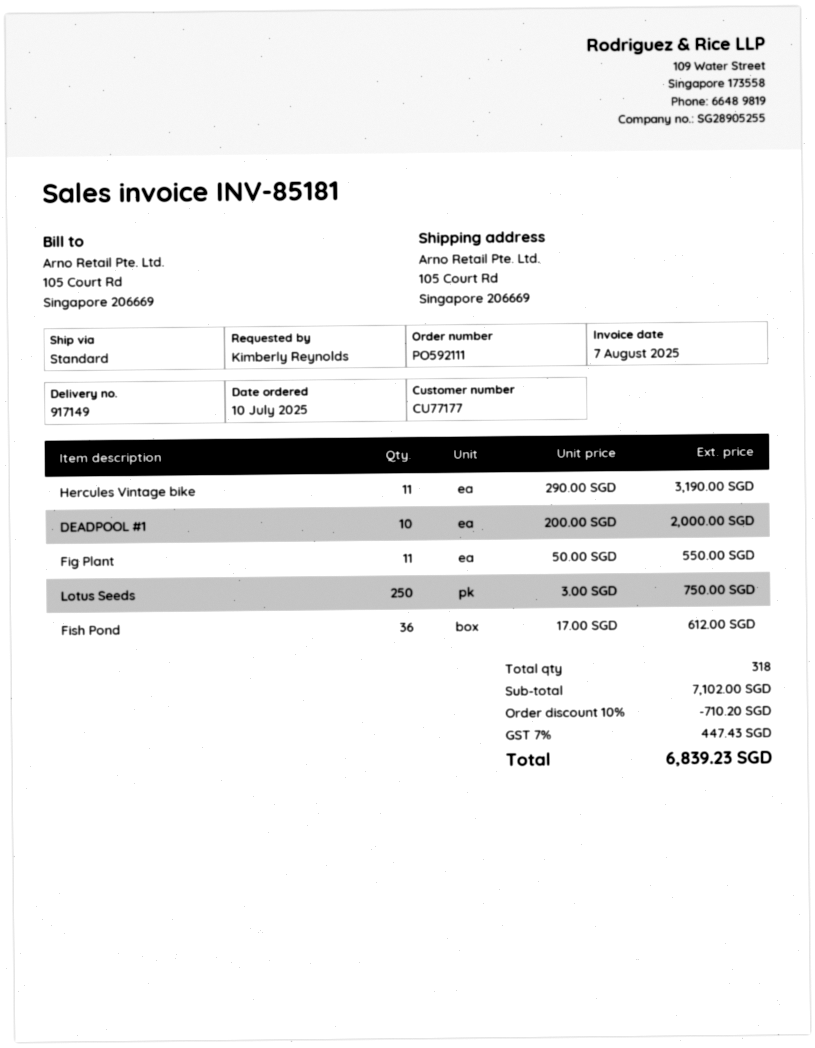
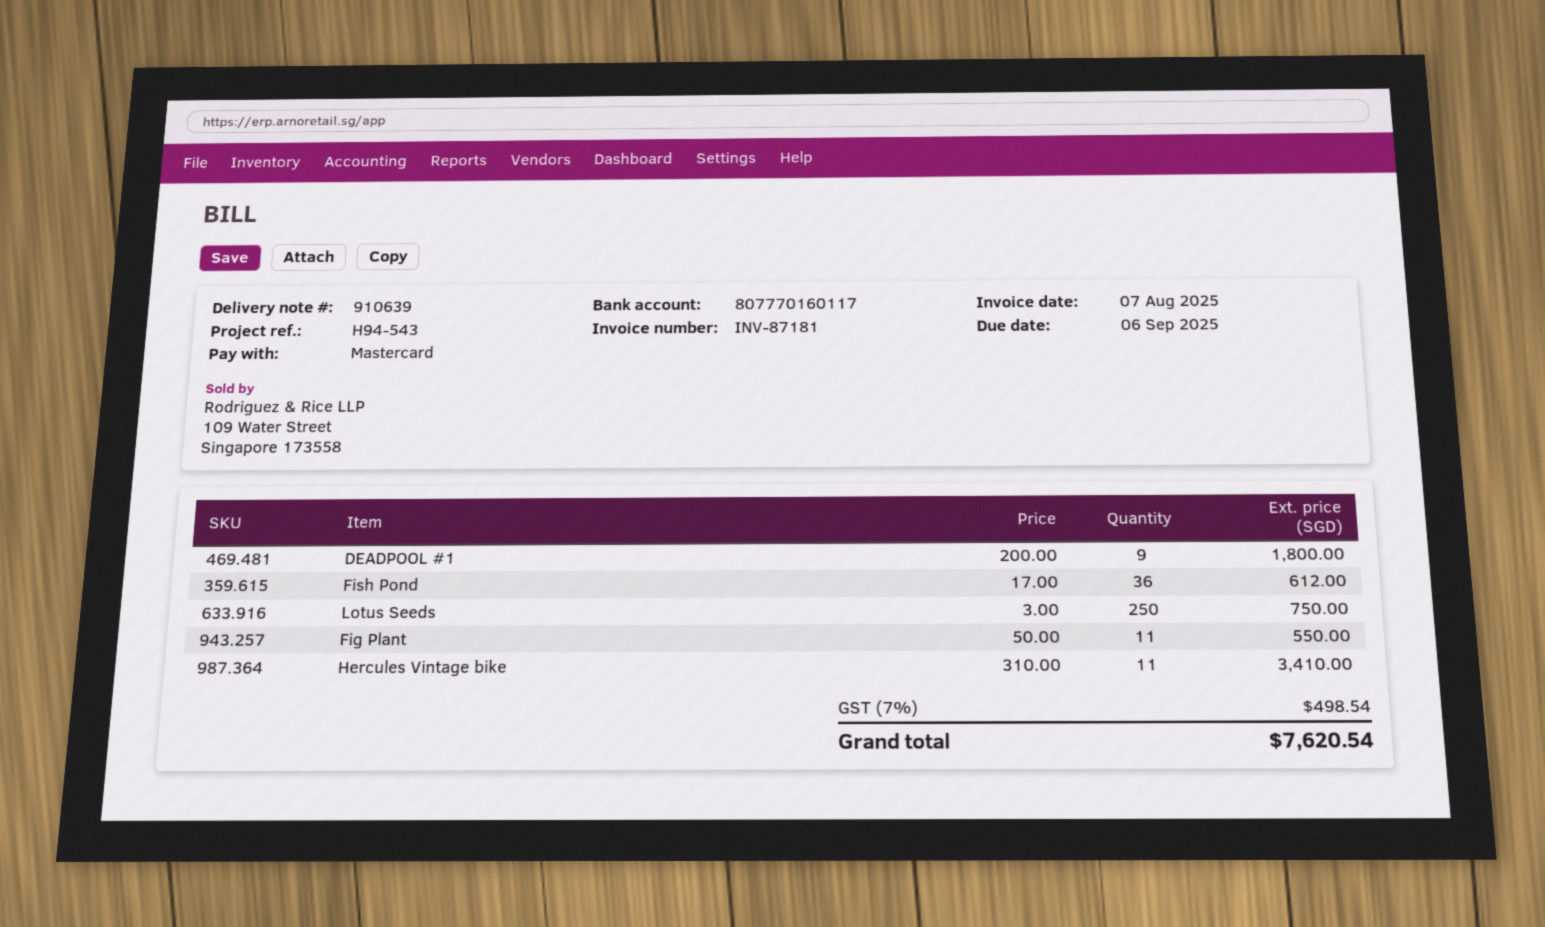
delivery note number: 917149 -> 910639
invoice number: INV-85181 -> INV-87181
Hercules Vintage bike: 11 x 290.00 = 3190.00 -> 11 x 310.00 = 3410.00
DEADPOOL #1: 10 x 200.00 = 2000.00 -> 9 x 200.00 = 1800.00
discount: 10% = 710.20 -> none
tax: 7% = 447.43 -> 7% = 498.54
total: 6839.23 -> 7620.54

